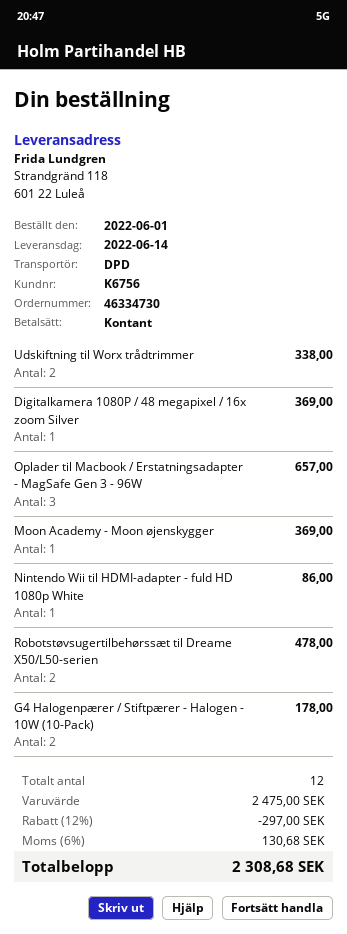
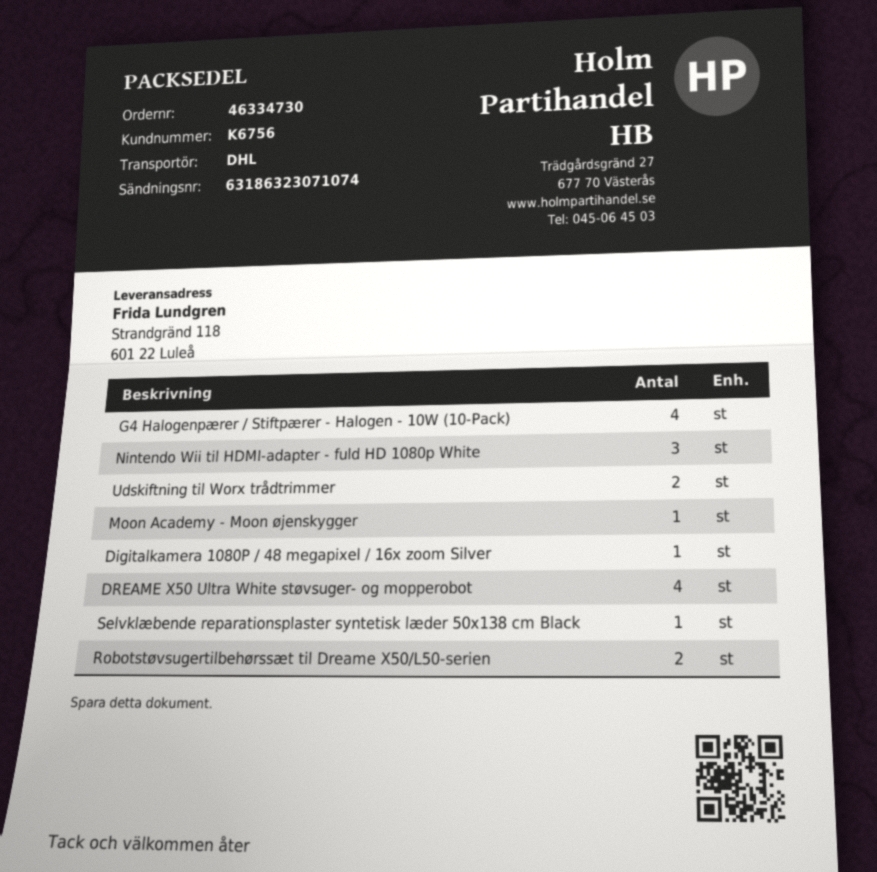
shipping method: DPD -> DHL
Oplader til Macbook / Erstatningsadapter - MagSafe Gen 3 - 96W: 3 -> none
Nintendo Wii til HDMI-adapter - fuld HD 1080p White: 1 -> 3
G4 Halogenpærer / Stiftpærer - Halogen - 10W (10-Pack): 2 -> 4
DREAME X50 Ultra White støvsuger- og mopperobot: none -> 4
Selvklæbende reparationsplaster syntetisk læder 50x138 cm Black: none -> 1

